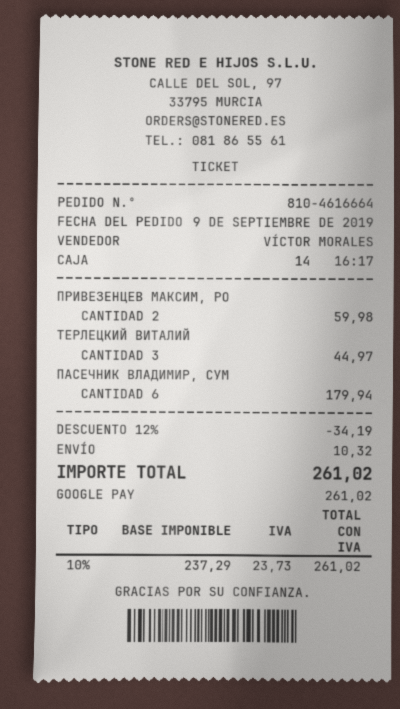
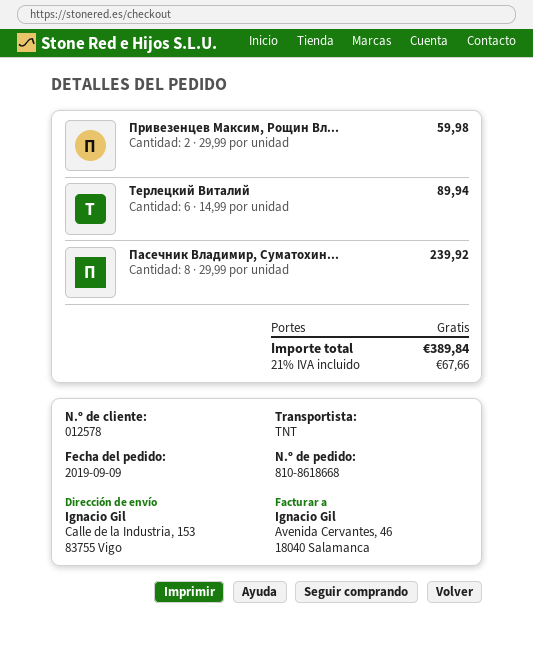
order number: 810-4616664 -> 810-8618668
ТЕРЛЕЦКИЙ ВИТАЛИЙ: 3 for 44.97 -> 6 for 89.94
ПАСЕЧНИК ВЛАДИМИР, СУМ: 6 for 179.94 -> 8 for 239.92
discount: 12% = 34.19 -> none
shipping: 10.32 -> 0.00
tax: 10% = 23.73 -> 21% = 67.66
total: 261.02 -> 389.84

